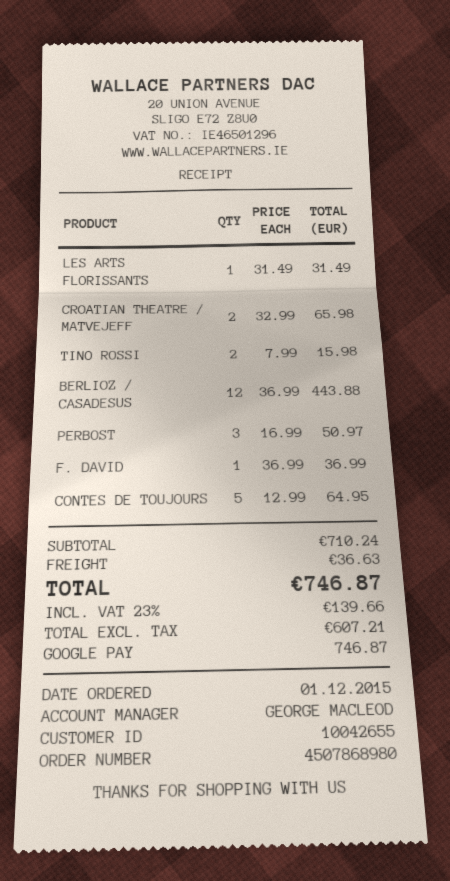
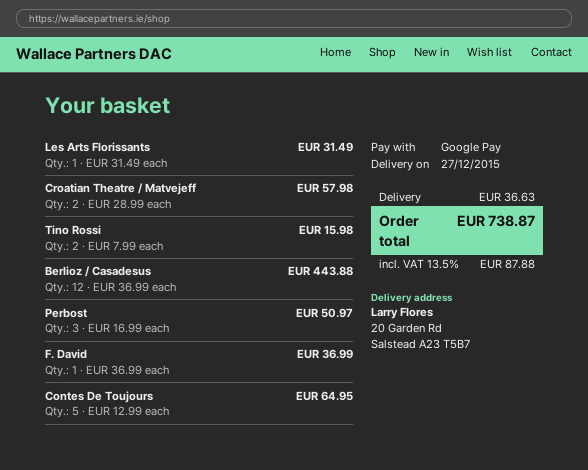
CROATIAN THEATRE / MATVEJEFF: 2 x 32.99 = 65.98 -> 2 x 28.99 = 57.98
tax: 23% = 139.66 -> 13.5% = 87.88
total: 746.87 -> 738.87

